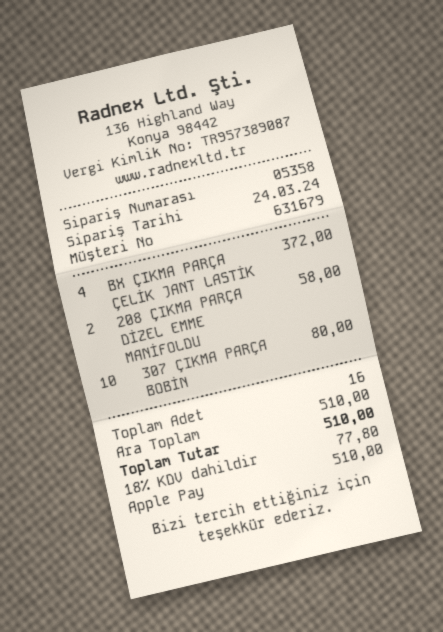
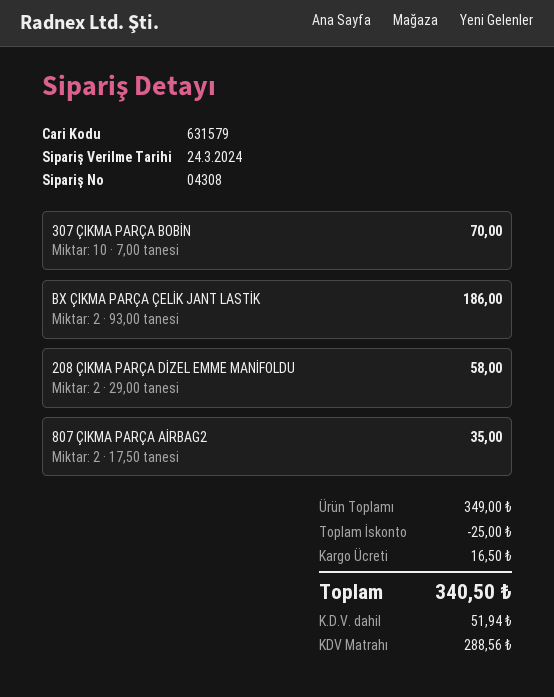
order number: 05358 -> 04308
customer number: 631679 -> 631579
BX ÇIKMA PARÇA ÇELİK JANT LASTİK: 4 for 372.00 -> 2 for 186.00
307 ÇIKMA PARÇA BOBİN: 10 for 80.00 -> 10 for 70.00
807 ÇIKMA PARÇA AİRBAG2: none -> 2 for 35.00
subtotal: 510.00 -> 349.00
discount: none -> 25.00
shipping: none -> 16.50
tax: 77.80 -> 51.94
total: 510.00 -> 340.50

